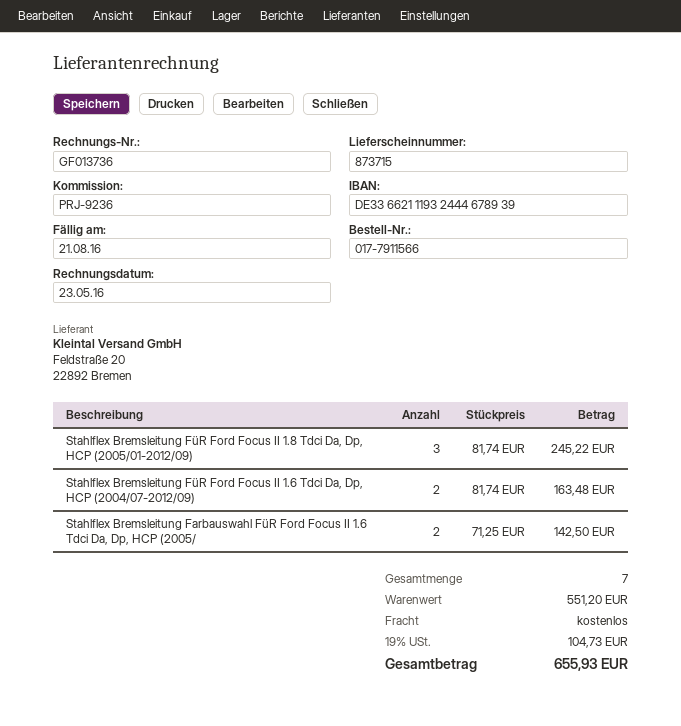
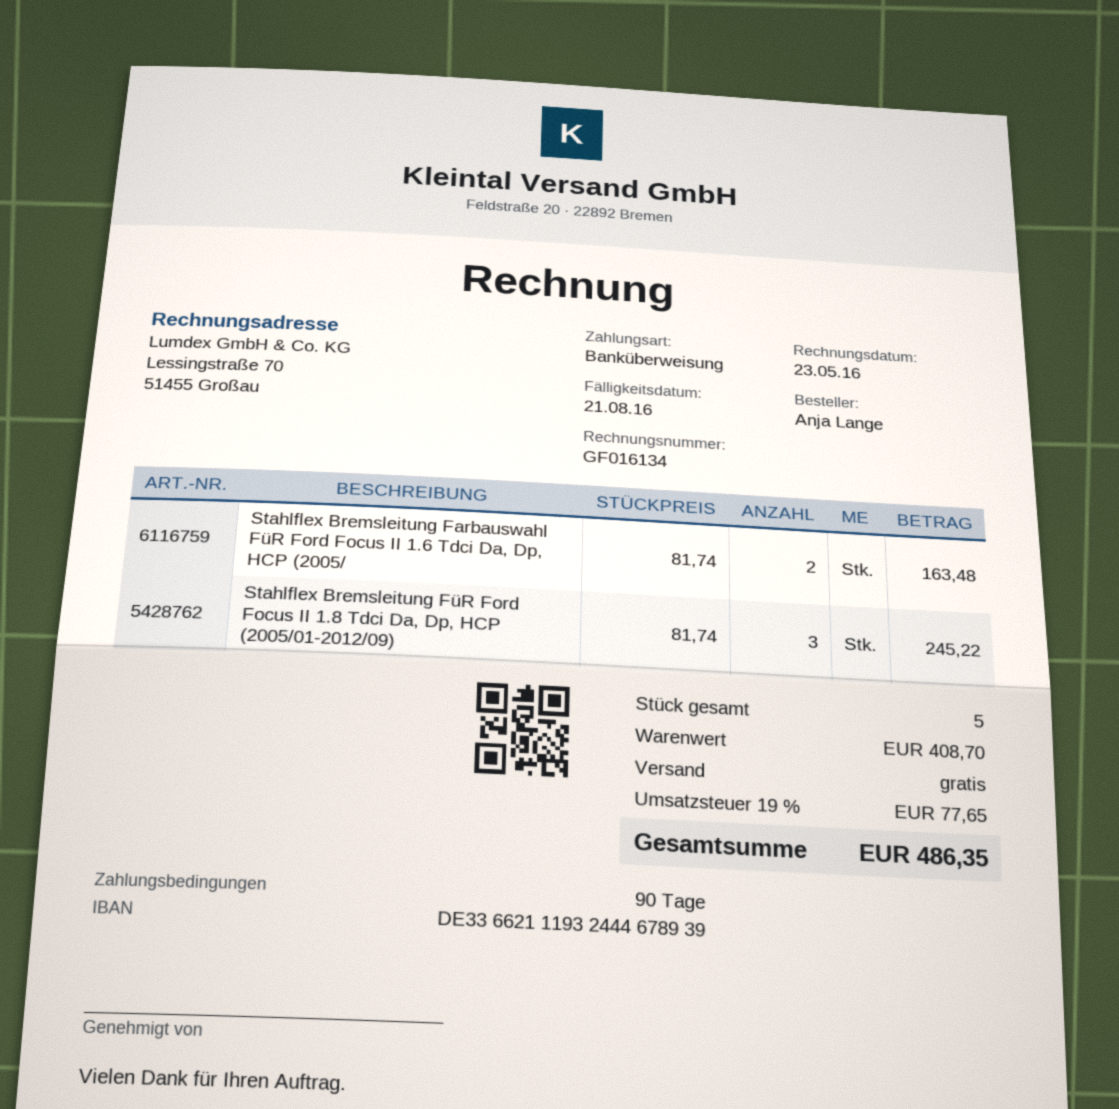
invoice number: GF013736 -> GF016134
Stahlflex Bremsleitung FüR Ford Focus II 1.6 Tdci Da, Dp, HCP (2004/07-2012/09): 2 x 81.74 = 163.48 -> none
Stahlflex Bremsleitung Farbauswahl FüR Ford Focus II 1.6 Tdci Da, Dp, HCP (2005/: 2 x 71.25 = 142.50 -> 2 x 81.74 = 163.48
total quantity: 7 -> 5
subtotal: 551.20 -> 408.70
tax: 19% = 104.73 -> 19% = 77.65
total: 655.93 -> 486.35

